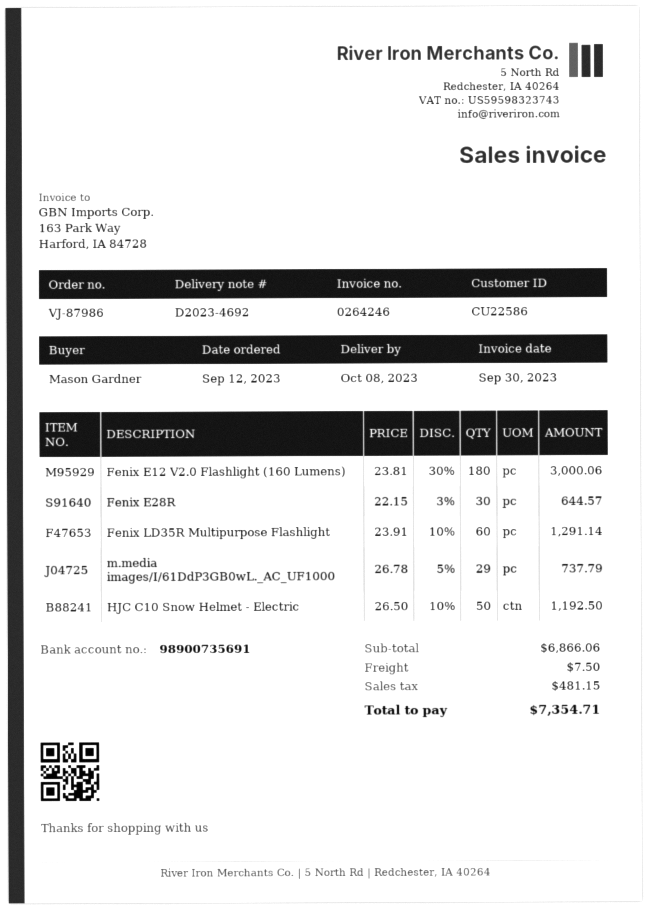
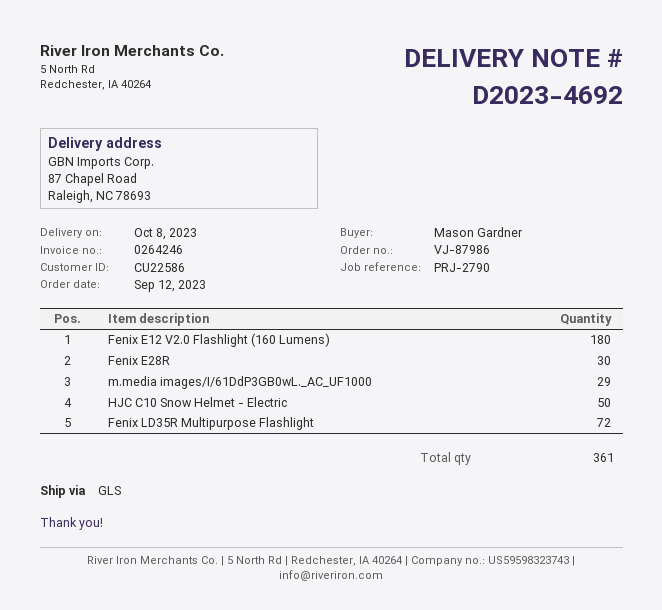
Fenix LD35R Multipurpose Flashlight: 60 -> 72

